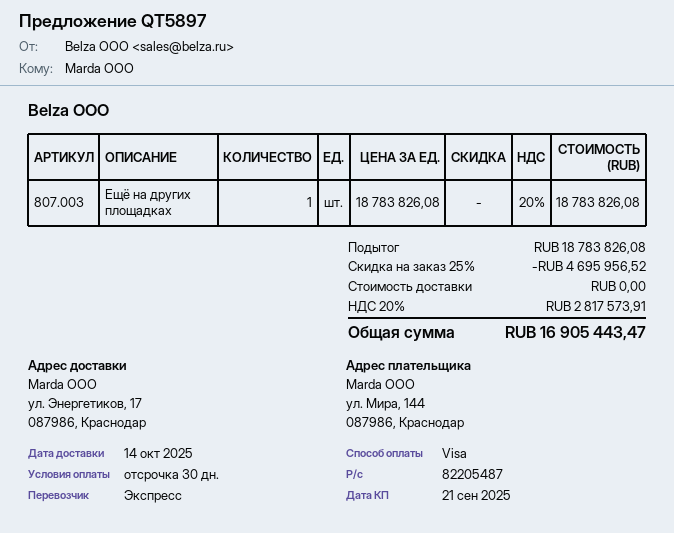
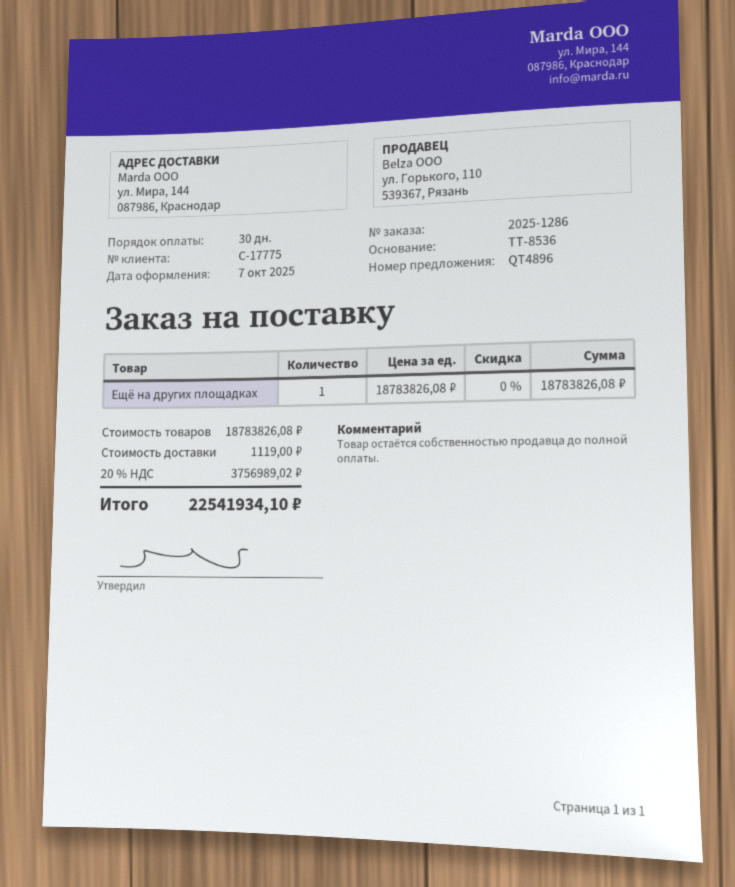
quote number: QT5897 -> QT4896
ship to: ул. Энергетиков, 17, 087986, Краснодар -> ул. Мира, 144, 087986, Краснодар
discount: 25% = 4695956.52 -> none
shipping: 0.00 -> 1119.00
tax: 20% = 2817573.91 -> 20% = 3756989.02
total: 16905443.47 -> 22541934.10

